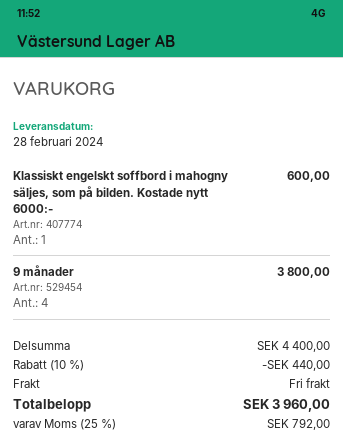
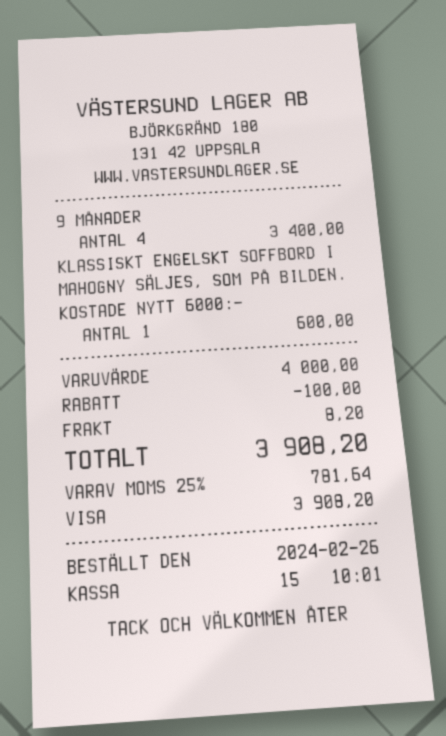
9 månader: 4 for 3800.00 -> 4 for 3400.00
subtotal: 4400.00 -> 4000.00
discount: 440.00 -> 100.00
shipping: 0.00 -> 8.20
tax: 25% = 792.00 -> 25% = 781.64
total: 3960.00 -> 3908.20

